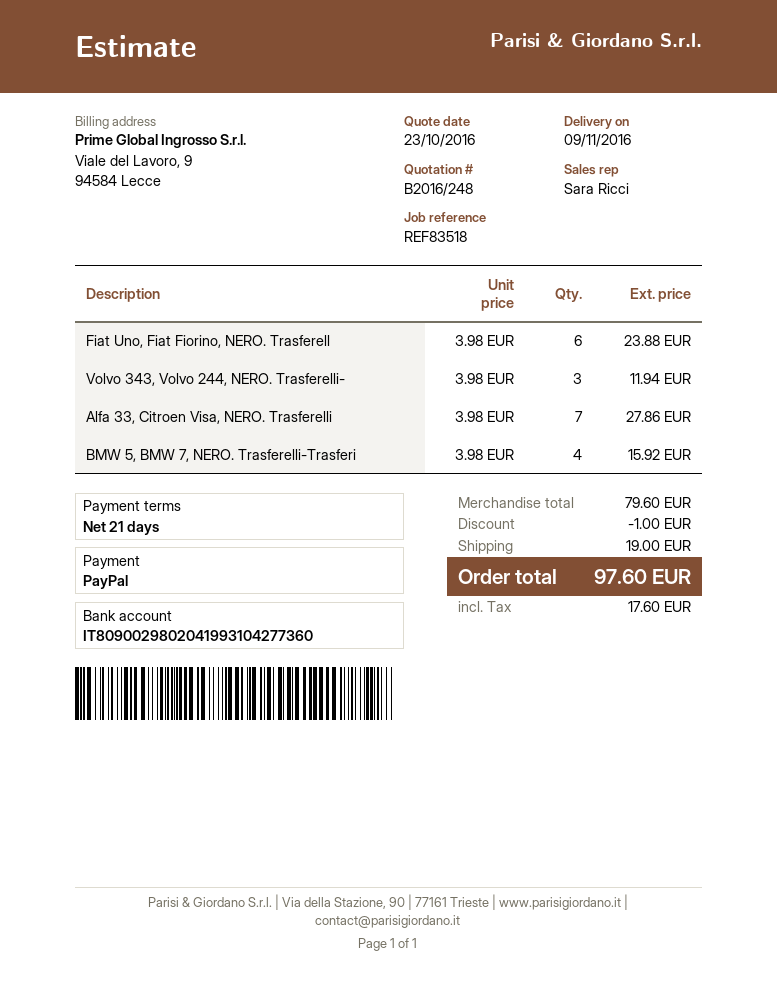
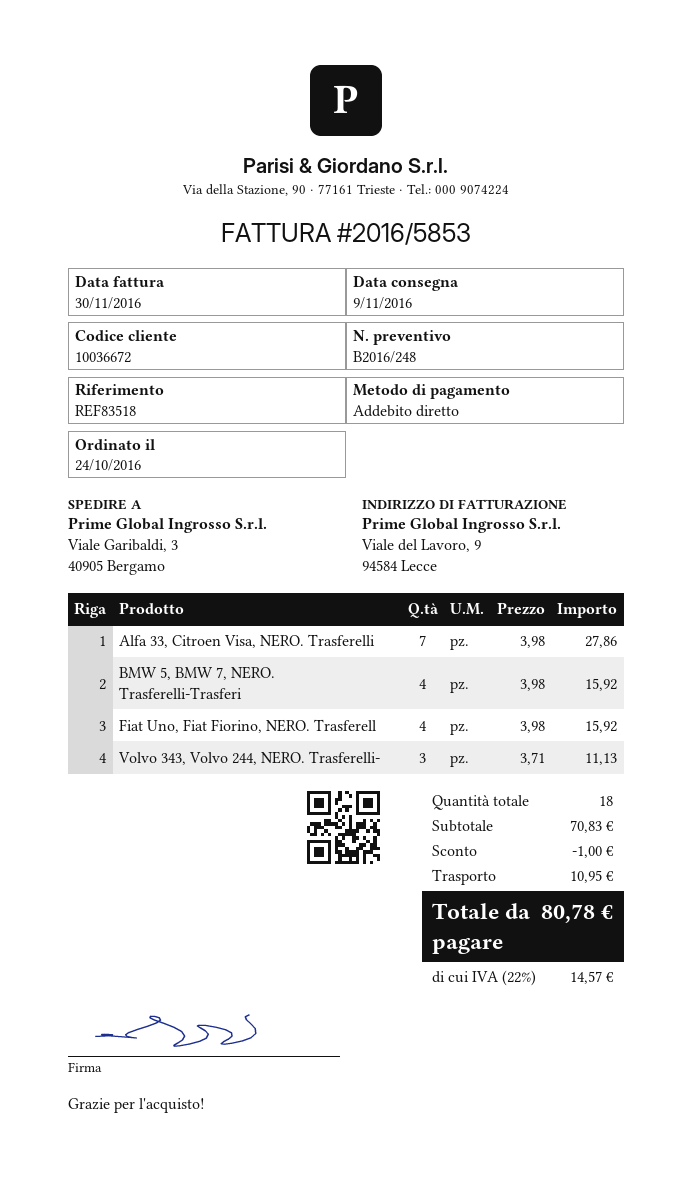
payment method: PayPal -> direct debit
Fiat Uno, Fiat Fiorino, NERO. Trasferell: 6 x 3.98 = 23.88 -> 4 x 3.98 = 15.92
Volvo 343, Volvo 244, NERO. Trasferelli-: 3 x 3.98 = 11.94 -> 3 x 3.71 = 11.13
subtotal: 79.60 -> 70.83
shipping: 19.00 -> 10.95
tax: 17.60 -> 14.57
total: 97.60 -> 80.78

